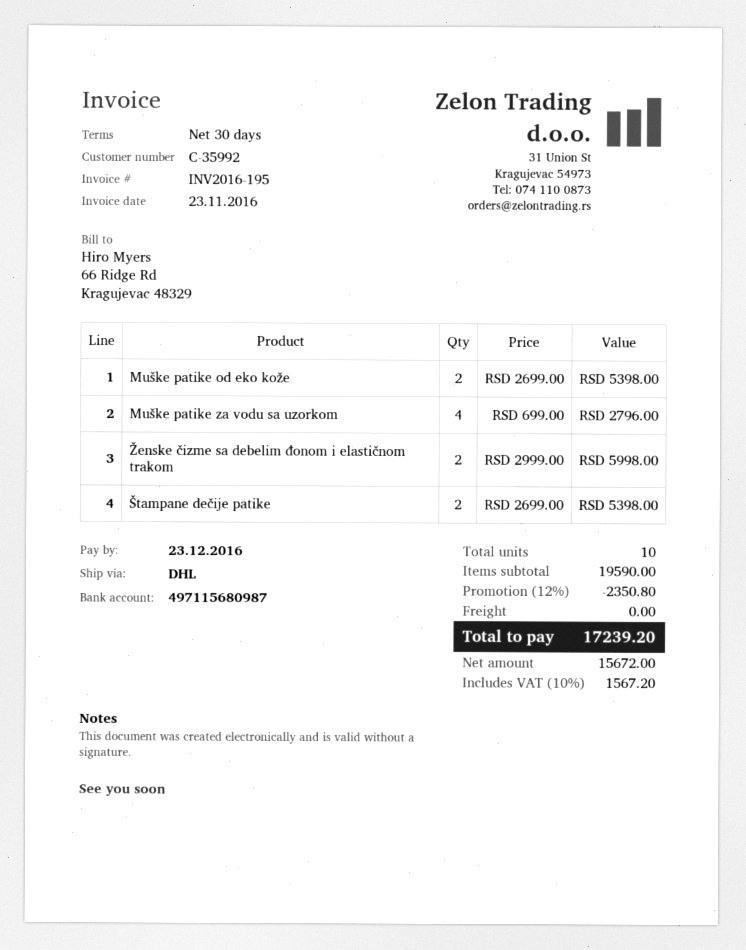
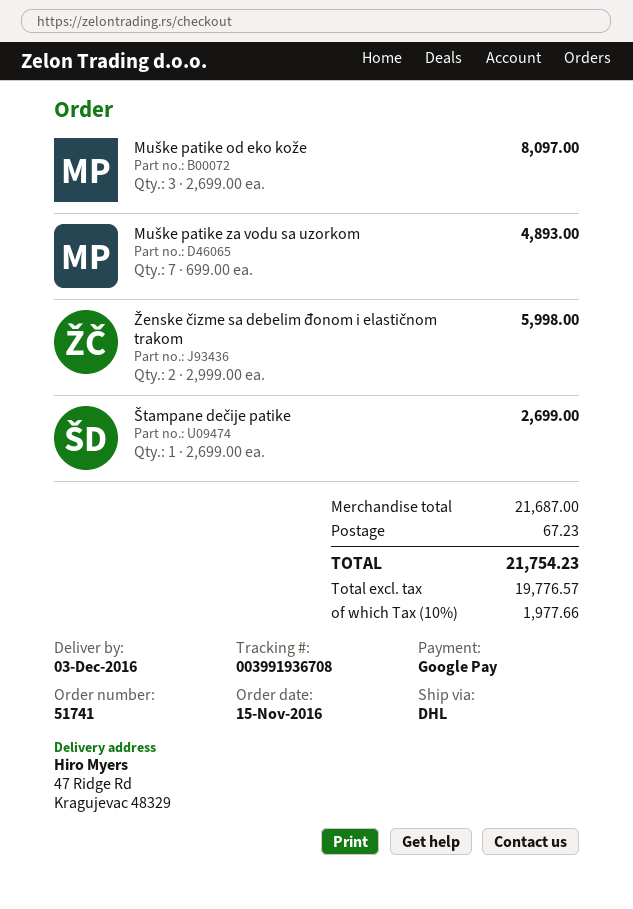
Muške patike od eko kože: 2 x 2699.00 = 5398.00 -> 3 x 2699.00 = 8097.00
Muške patike za vodu sa uzorkom: 4 x 699.00 = 2796.00 -> 7 x 699.00 = 4893.00
Štampane dečije patike: 2 x 2699.00 = 5398.00 -> 1 x 2699.00 = 2699.00
subtotal: 19590.00 -> 21687.00
discount: 12% = 2350.80 -> none
shipping: 0.00 -> 67.23
net: 15672.00 -> 19776.57
tax: 10% = 1567.20 -> 10% = 1977.66
total: 17239.20 -> 21754.23

